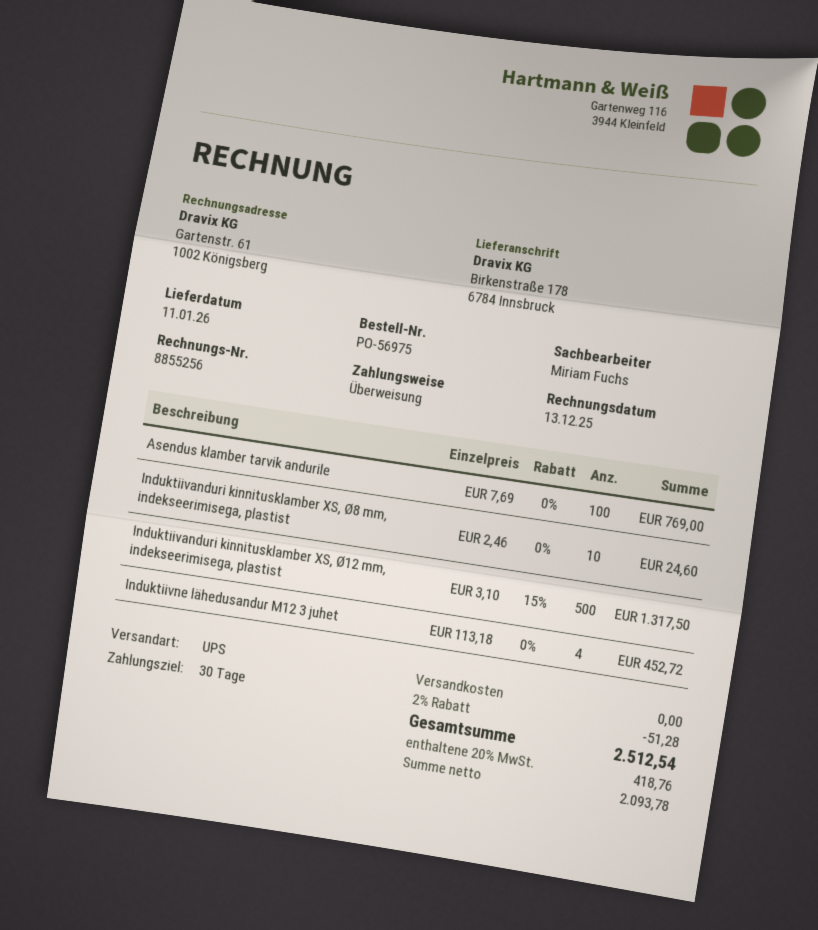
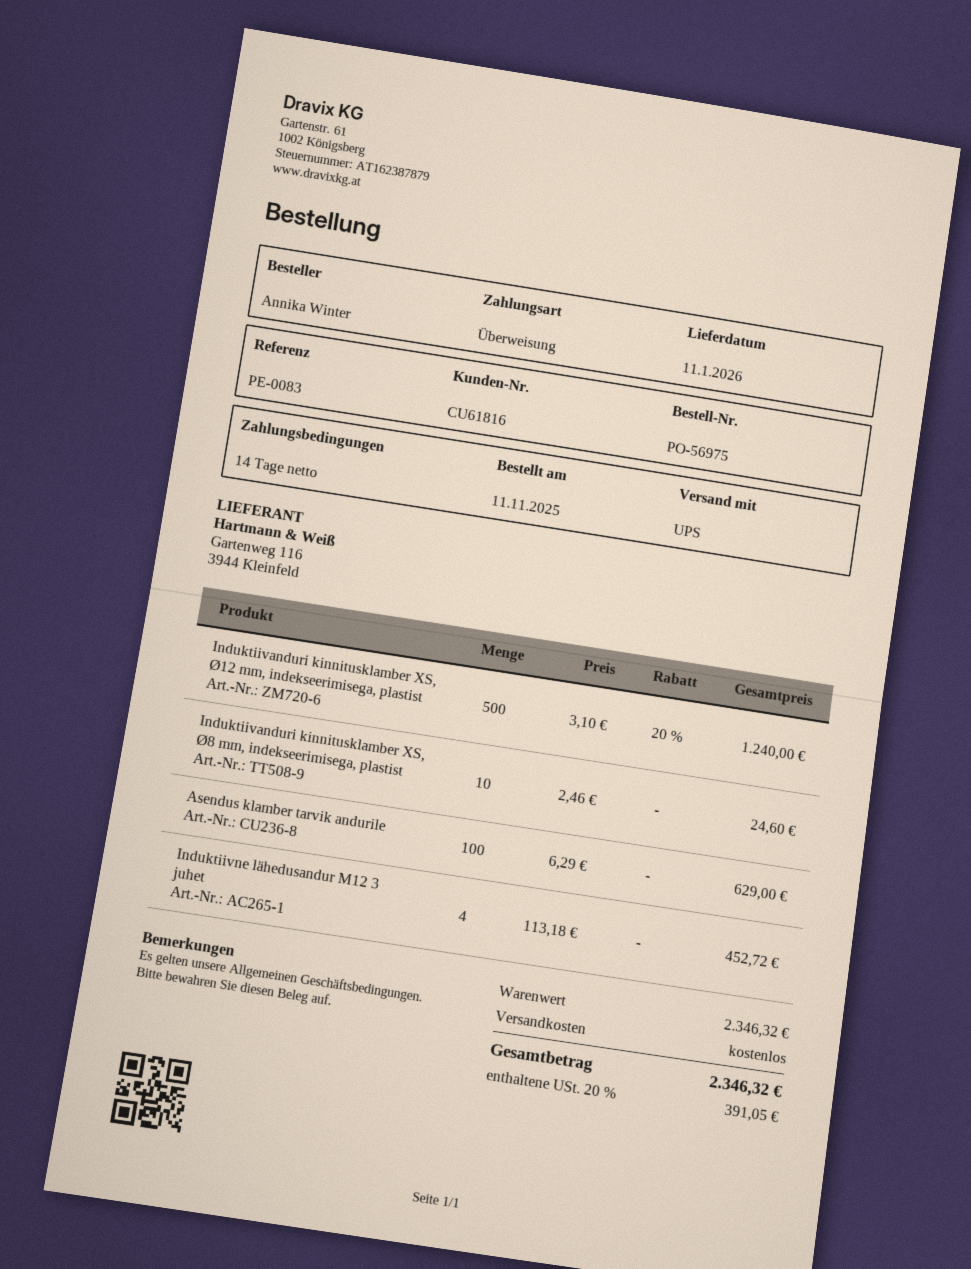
payment terms: 30 days -> 14 days
Asendus klamber tarvik andurile: 100 x 7.69 = 769.00 -> 100 x 6.29 = 629.00
Induktiivanduri kinnitusklamber XS, Ø12 mm, indekseerimisega, plastist: 500 x 3.10 - 15% = 1317.50 -> 500 x 3.10 - 20% = 1240.00
discount: 2% = 51.28 -> none
tax: 20% = 418.76 -> 20% = 391.05
total: 2512.54 -> 2346.32

